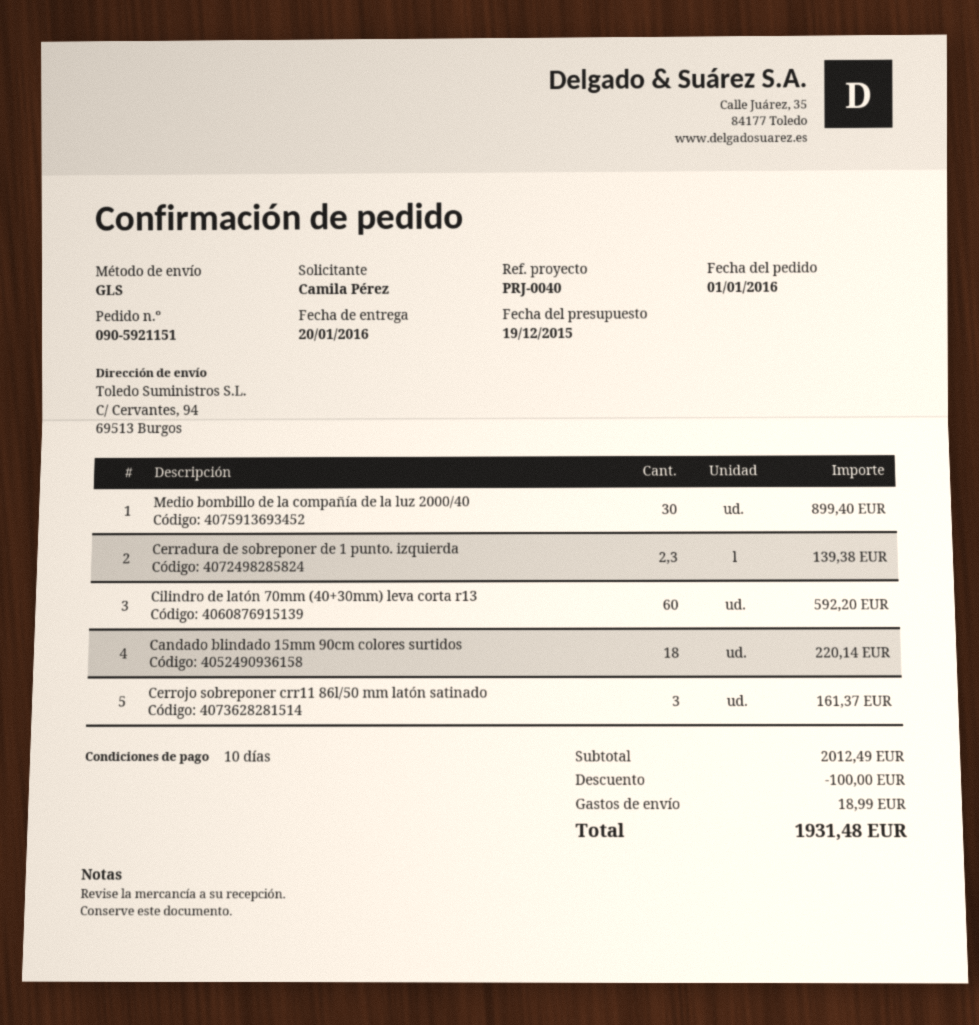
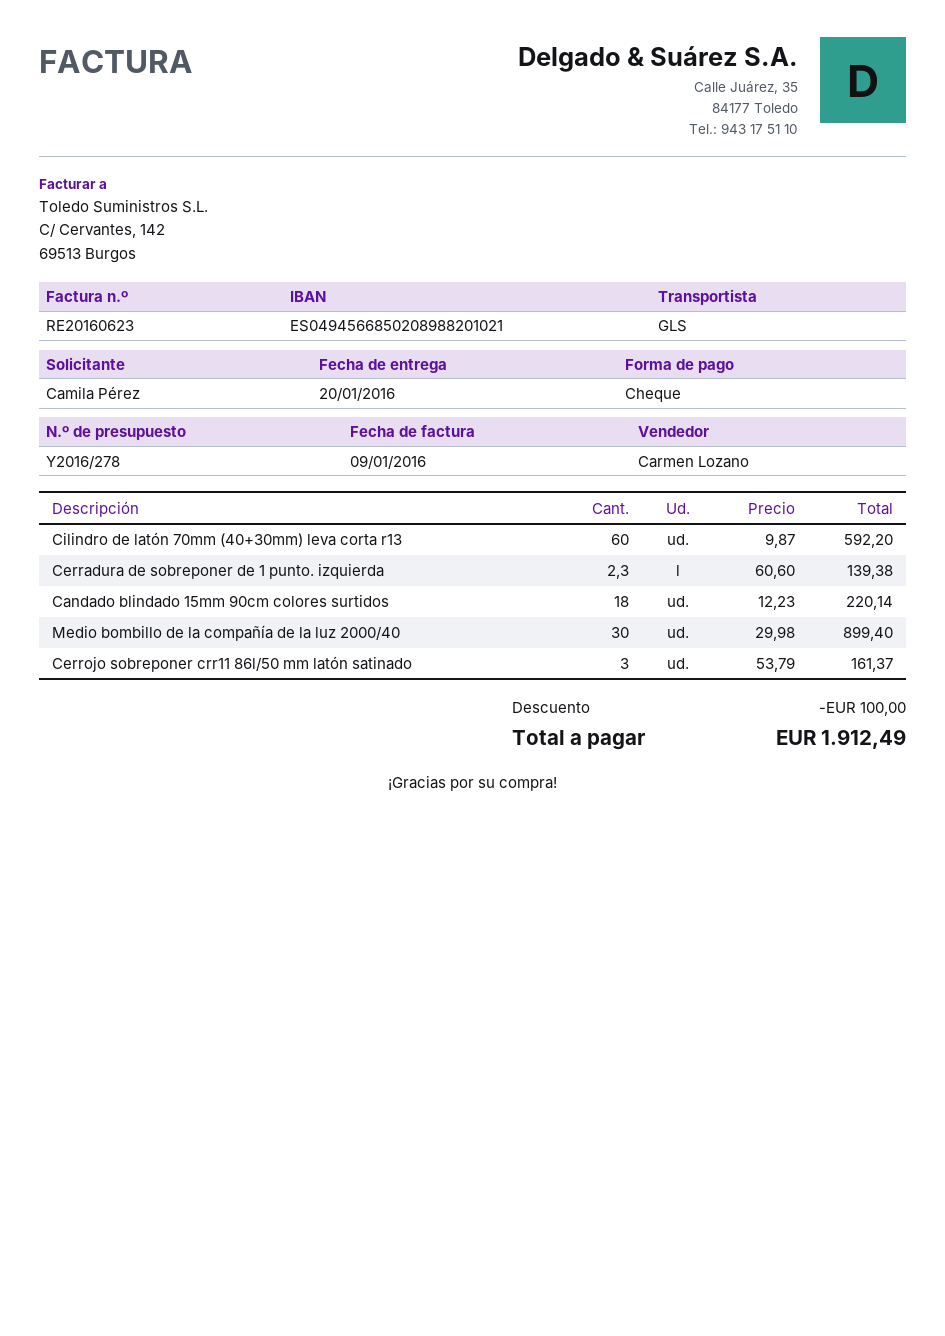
shipping: 18.99 -> none
total: 1931.48 -> 1912.49

